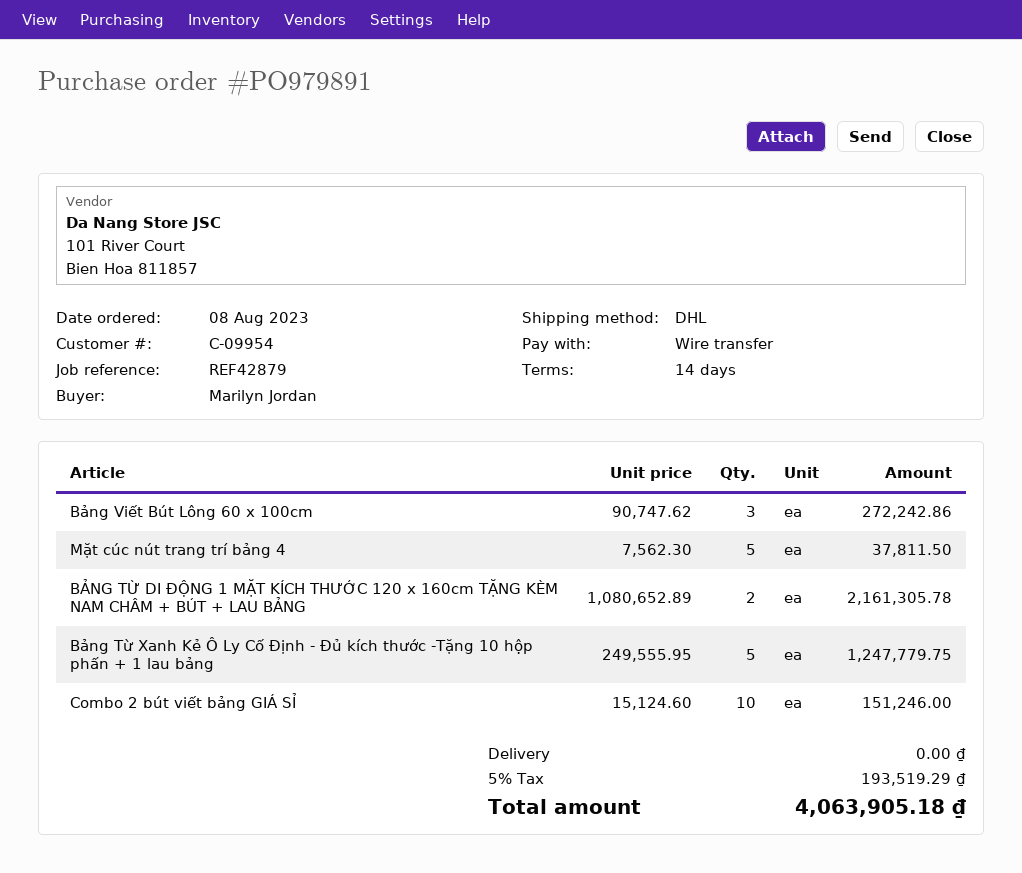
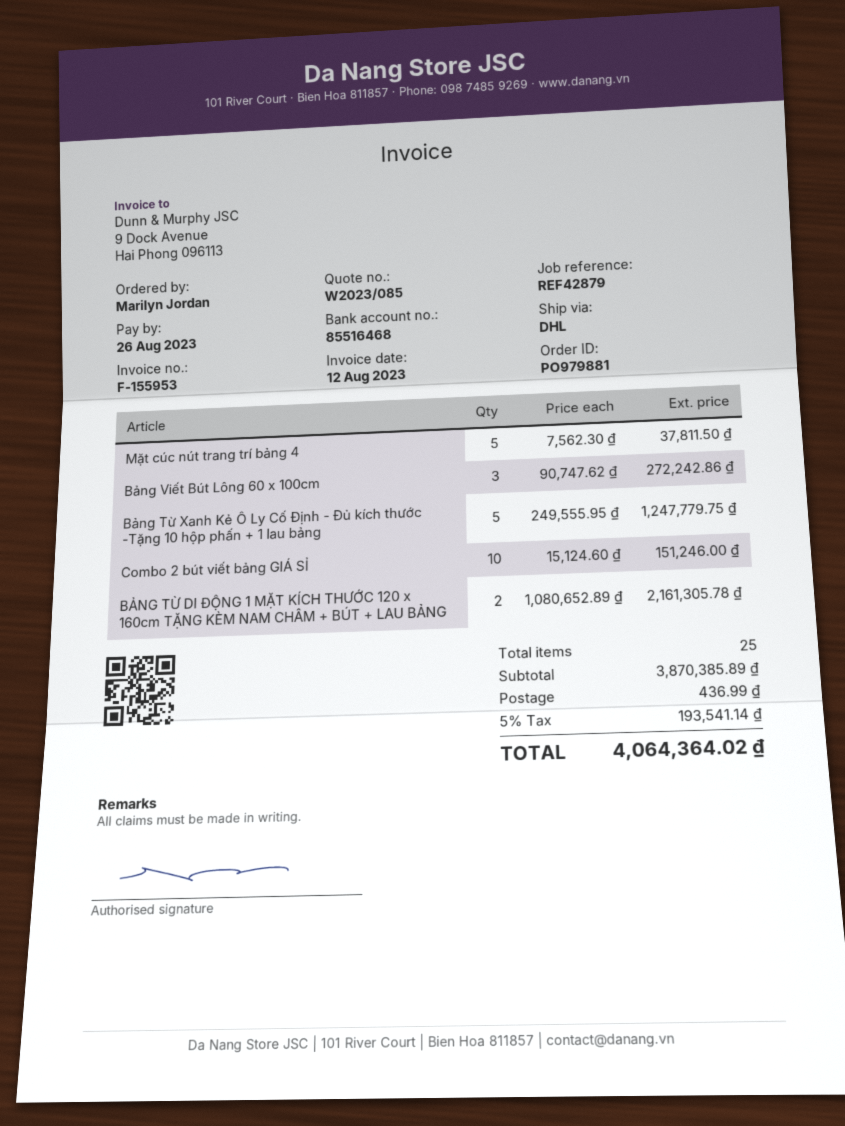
order number: PO979891 -> PO979881
shipping: 0.00 -> 436.99
tax: 5% = 193519.29 -> 5% = 193541.14
total: 4063905.18 -> 4064364.02

